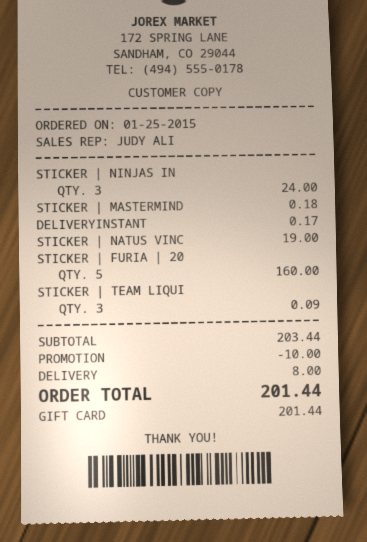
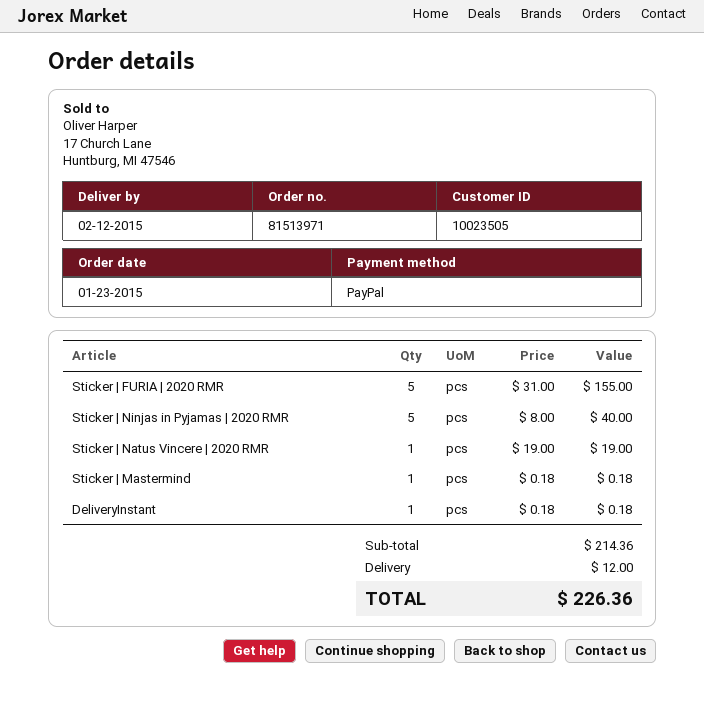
order date: 2015-01-25 -> 2015-01-23
payment method: gift card -> PayPal
STICKER | NINJAS IN: 3 for 24.00 -> 5 for 40.00
DELIVERYINSTANT: 1 for 0.17 -> 1 for 0.18
STICKER | FURIA | 20: 5 for 160.00 -> 5 for 155.00
STICKER | TEAM LIQUI: 3 for 0.09 -> none
subtotal: 203.44 -> 214.36
discount: 10.00 -> none
shipping: 8.00 -> 12.00
total: 201.44 -> 226.36

